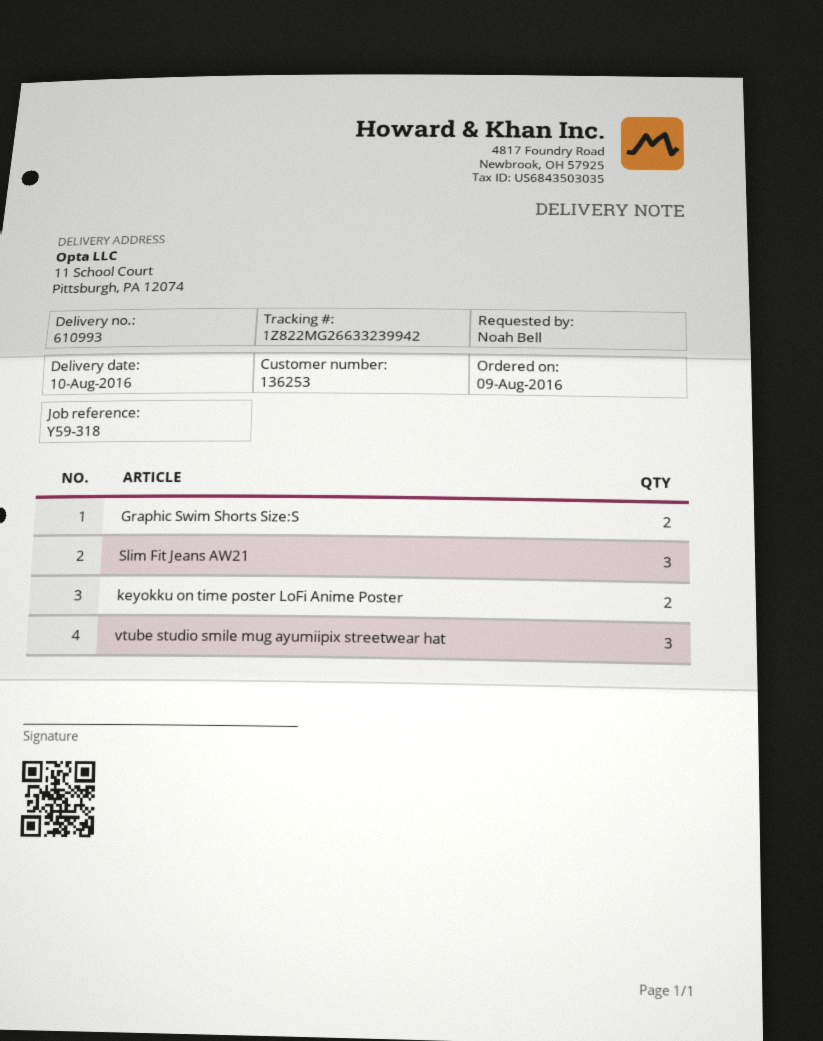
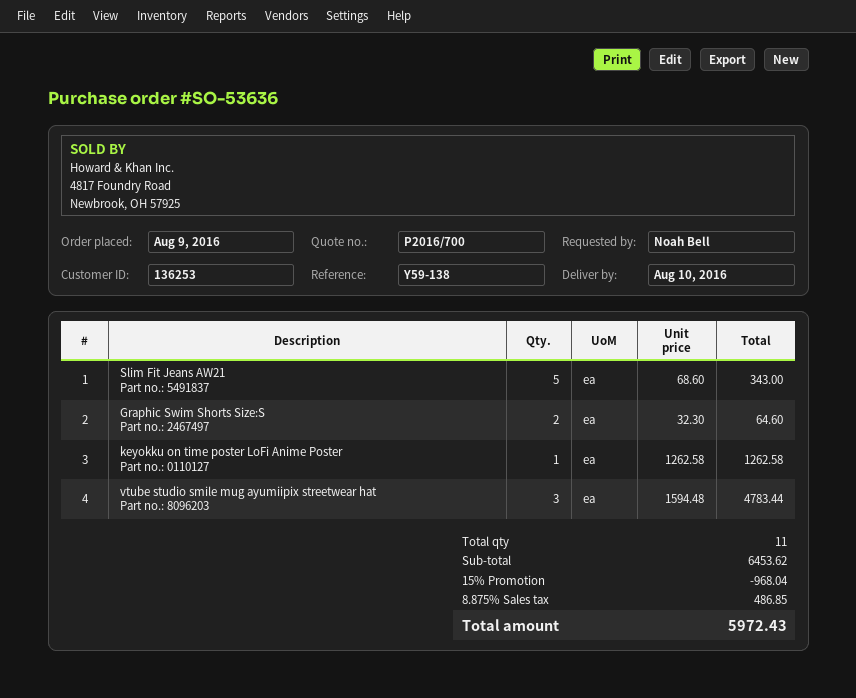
reference: Y59-318 -> Y59-138
Slim Fit Jeans AW21: 3 -> 5
keyokku on time poster LoFi Anime Poster: 2 -> 1

